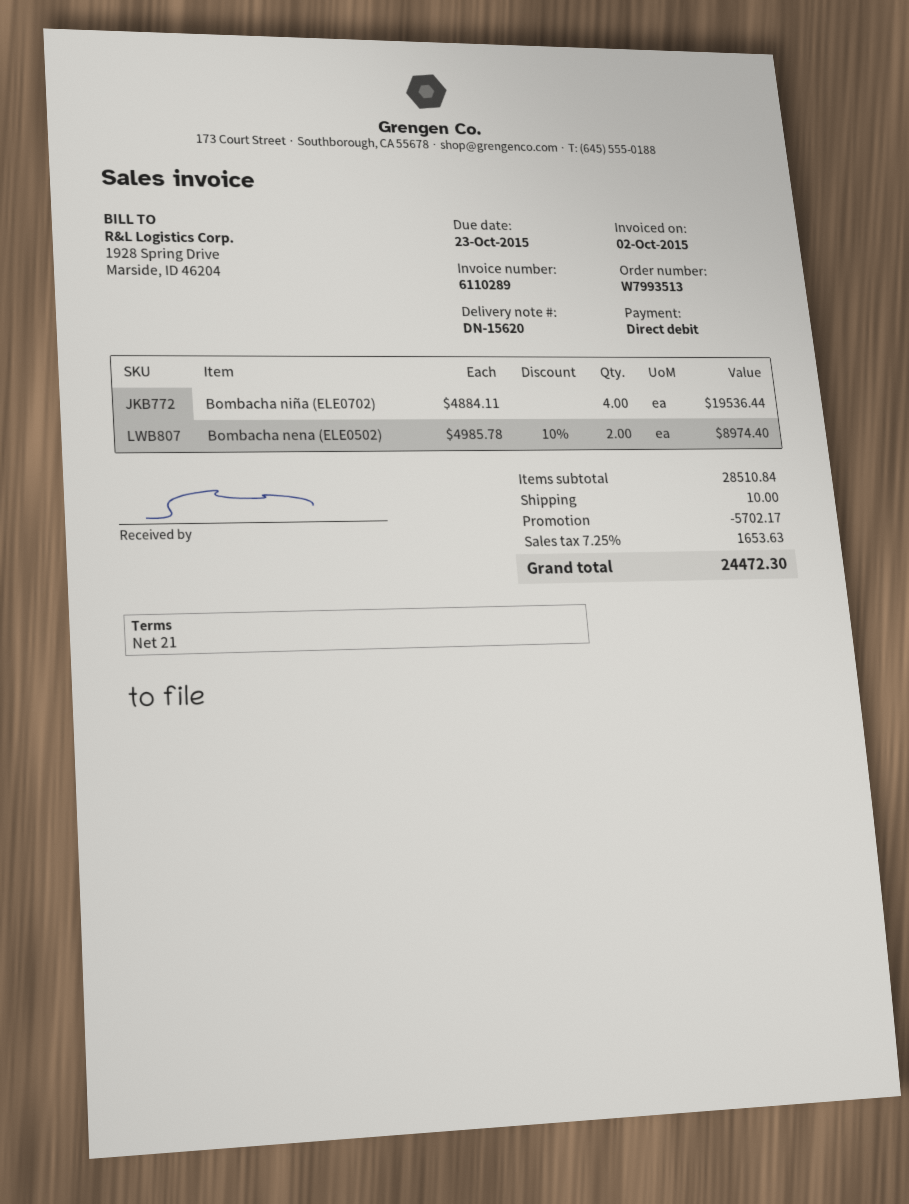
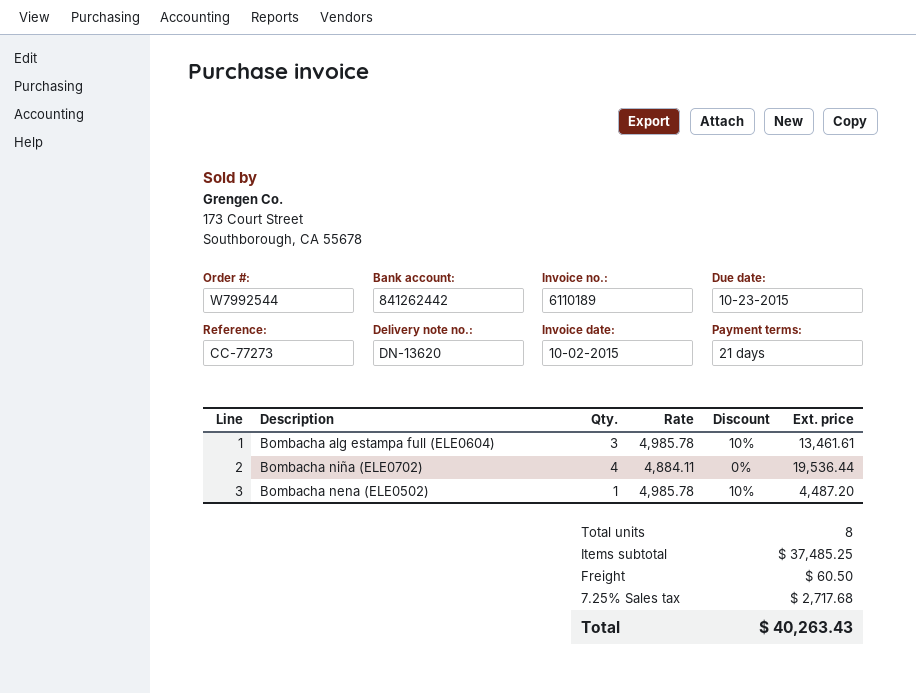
order number: W7993513 -> W7992544
delivery note number: DN-15620 -> DN-13620
invoice number: 6110289 -> 6110189
Bombacha nena (ELE0502): 2 x 4985.78 - 10% = 8974.40 -> 1 x 4985.78 - 10% = 4487.20
Bombacha alg estampa full (ELE0604): none -> 3 x 4985.78 - 10% = 13461.61
subtotal: 28510.84 -> 37485.25
discount: 5702.17 -> none
shipping: 10.00 -> 60.50
tax: 7.25% = 1653.63 -> 7.25% = 2717.68
total: 24472.30 -> 40263.43

